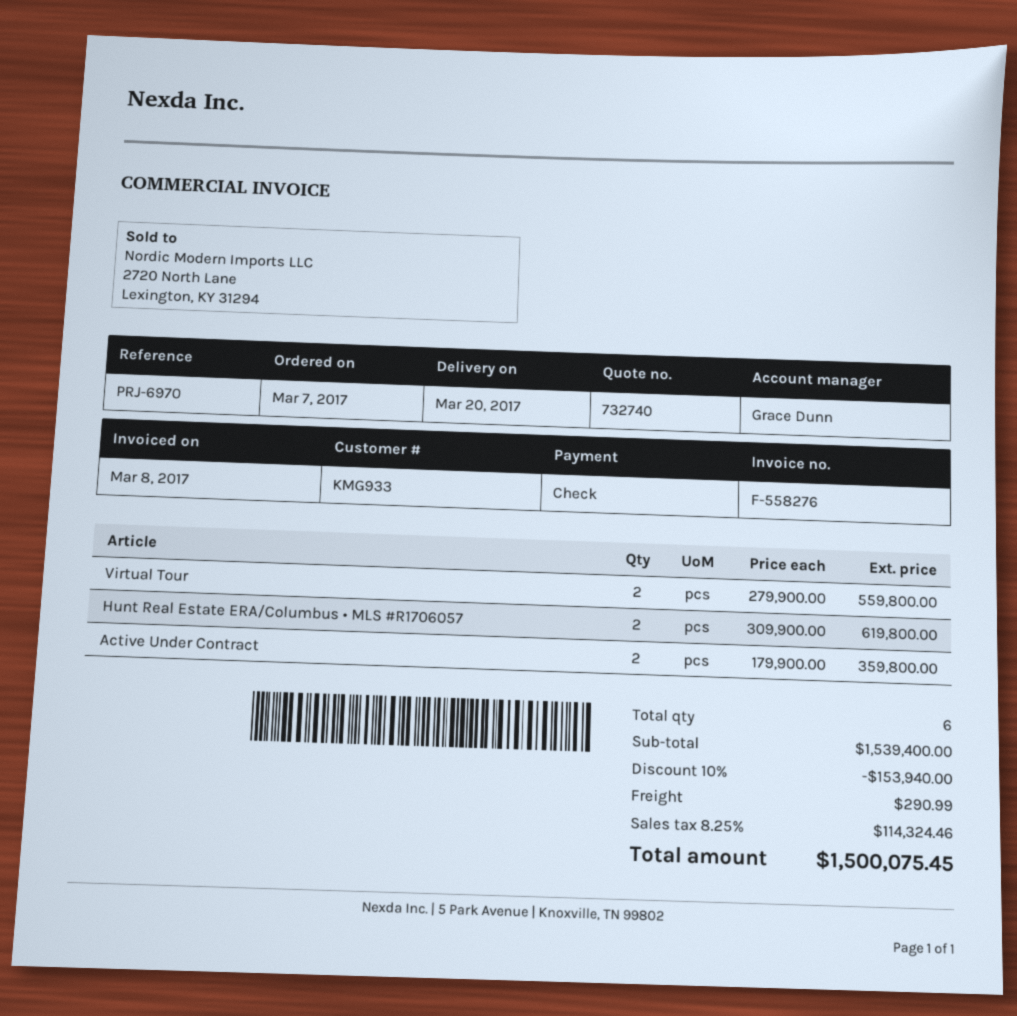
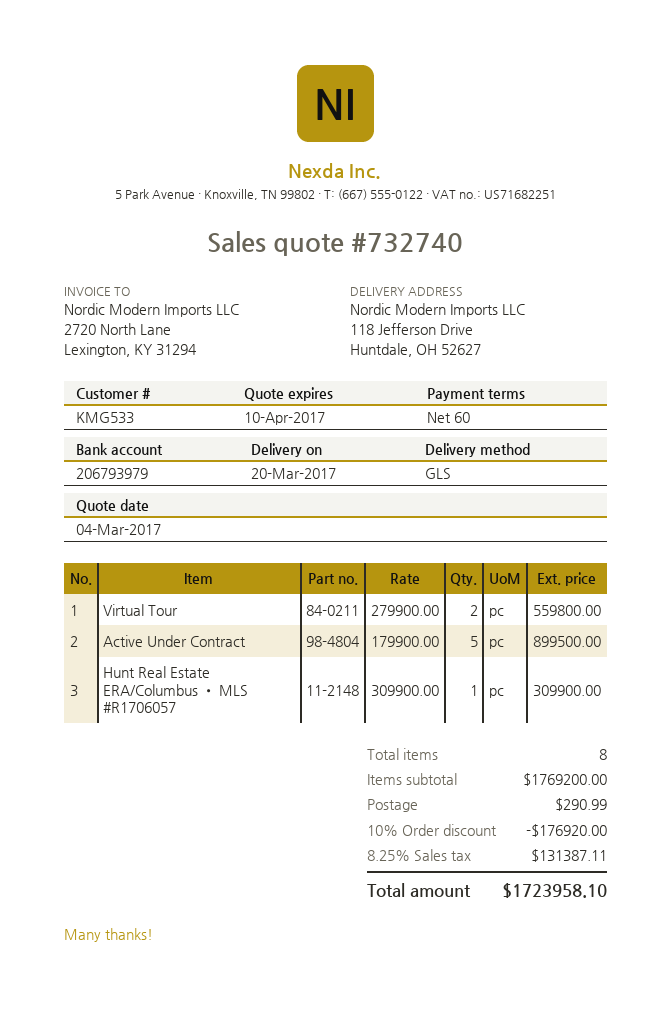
customer number: KMG933 -> KMG533
Hunt Real Estate ERA/Columbus • MLS #R1706057: 2 x 309900.00 = 619800.00 -> 1 x 309900.00 = 309900.00
Active Under Contract: 2 x 179900.00 = 359800.00 -> 5 x 179900.00 = 899500.00
total quantity: 6 -> 8
subtotal: 1539400.00 -> 1769200.00
discount: 10% = 153940.00 -> 10% = 176920.00
tax: 8.25% = 114324.46 -> 8.25% = 131387.11
total: 1500075.45 -> 1723958.10

